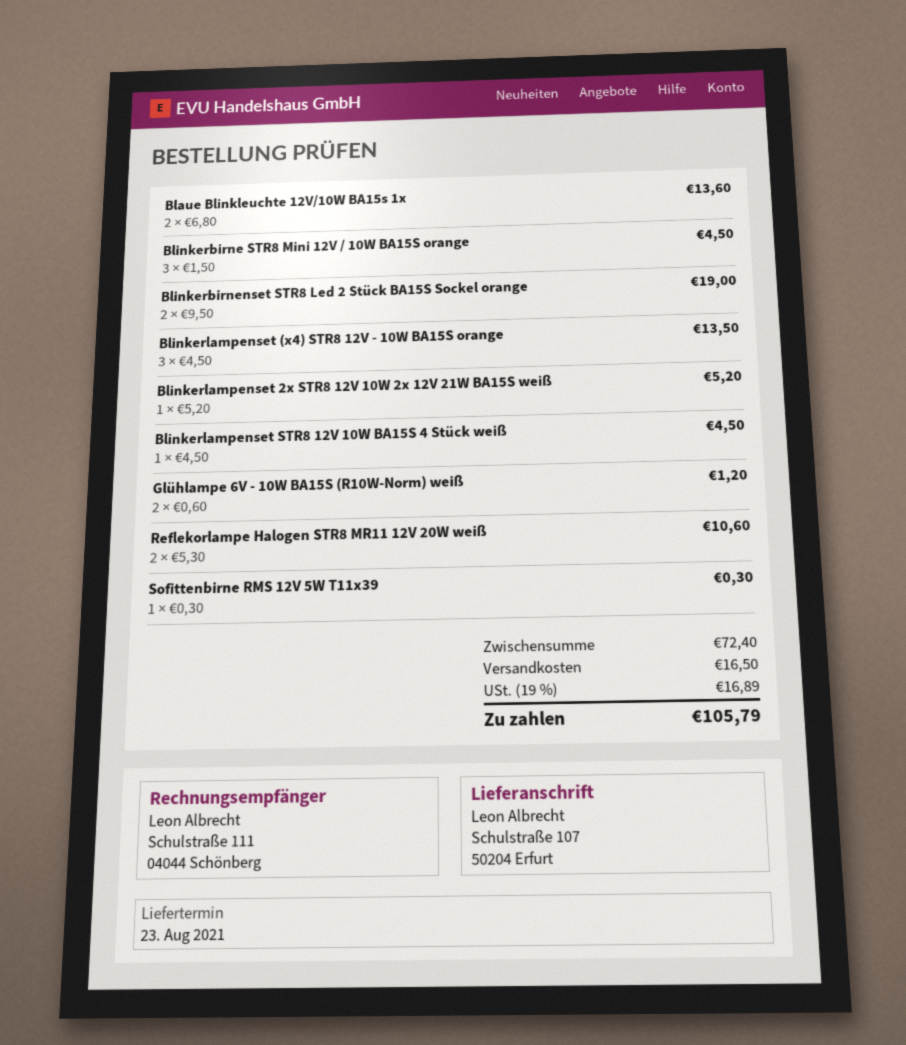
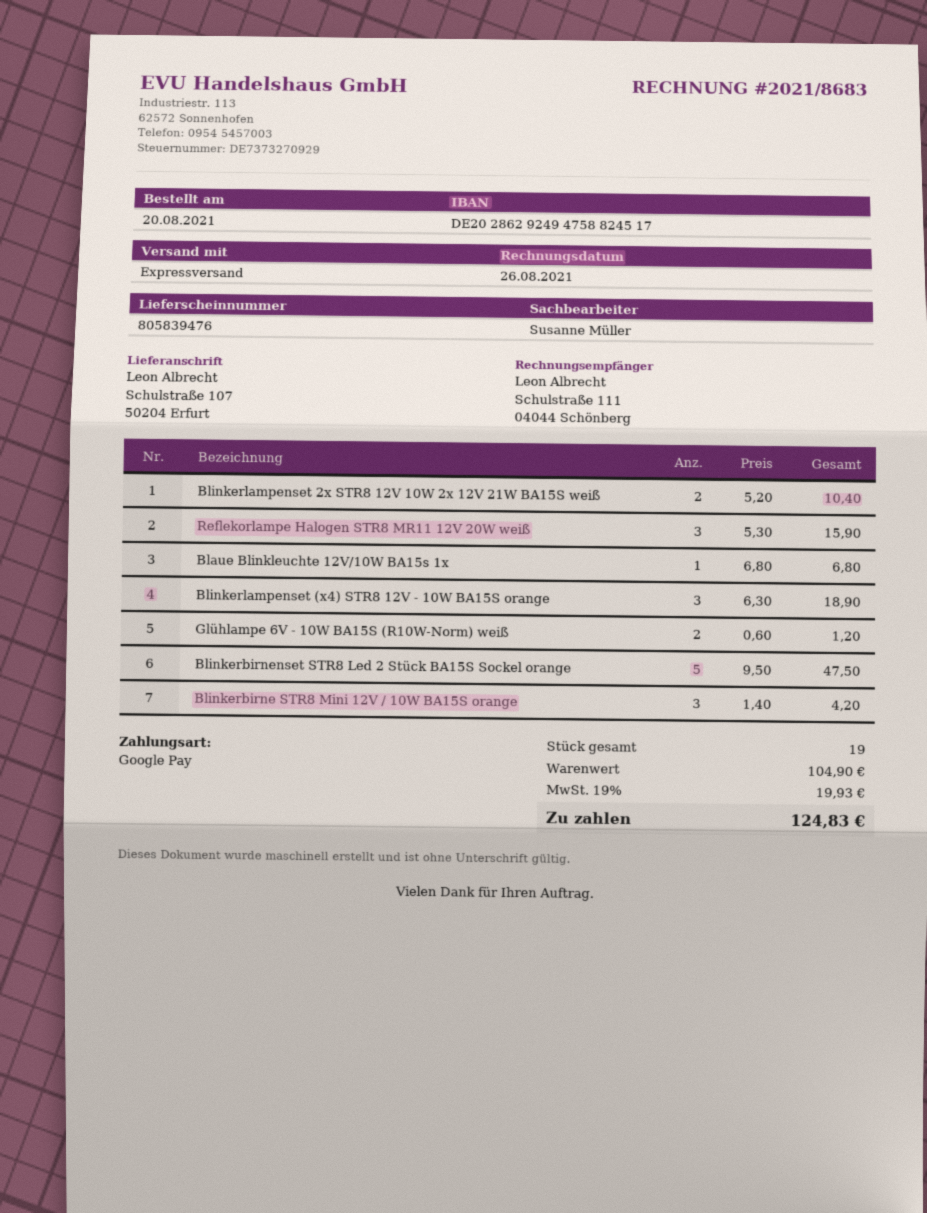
Blaue Blinkleuchte 12V/10W BA15s 1x: 2 x 6.80 = 13.60 -> 1 x 6.80 = 6.80
Blinkerbirne STR8 Mini 12V / 10W BA15S orange: 3 x 1.50 = 4.50 -> 3 x 1.40 = 4.20
Blinkerbirnenset STR8 Led 2 Stück BA15S Sockel orange: 2 x 9.50 = 19.00 -> 5 x 9.50 = 47.50
Blinkerlampenset (x4) STR8 12V - 10W BA15S orange: 3 x 4.50 = 13.50 -> 3 x 6.30 = 18.90
Blinkerlampenset 2x STR8 12V 10W 2x 12V 21W BA15S weiß: 1 x 5.20 = 5.20 -> 2 x 5.20 = 10.40
Blinkerlampenset STR8 12V 10W BA15S 4 Stück weiß: 1 x 4.50 = 4.50 -> none
Reflekorlampe Halogen STR8 MR11 12V 20W weiß: 2 x 5.30 = 10.60 -> 3 x 5.30 = 15.90
Sofittenbirne RMS 12V 5W T11x39: 1 x 0.30 = 0.30 -> none
subtotal: 72.40 -> 104.90
shipping: 16.50 -> none
tax: 19% = 16.89 -> 19% = 19.93
total: 105.79 -> 124.83

